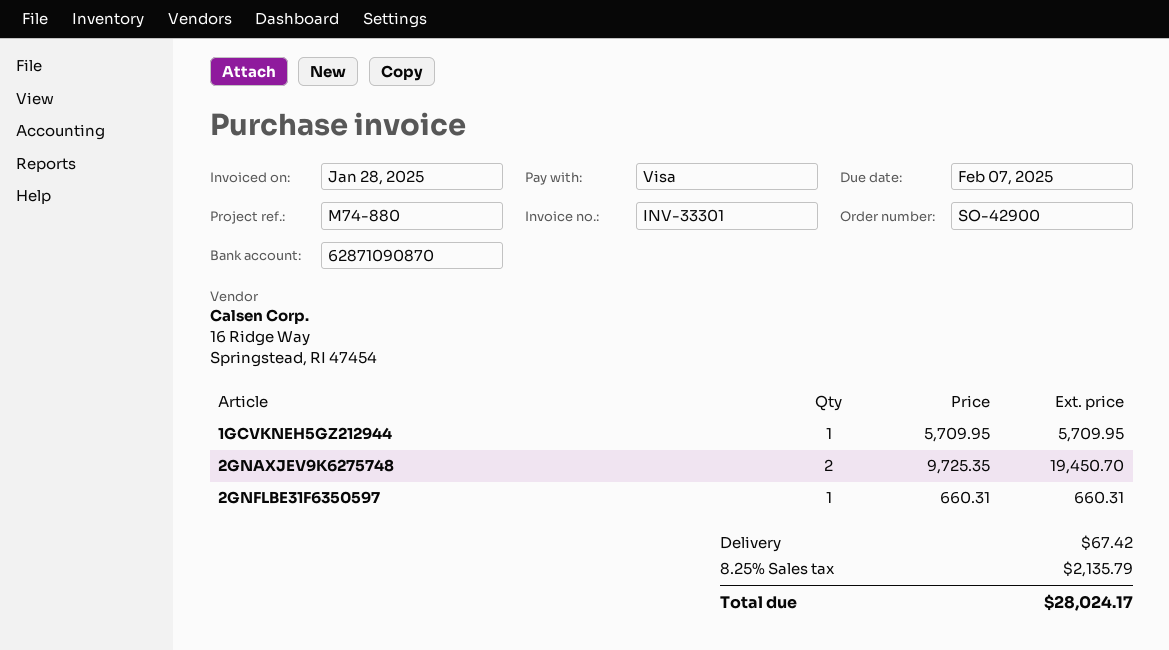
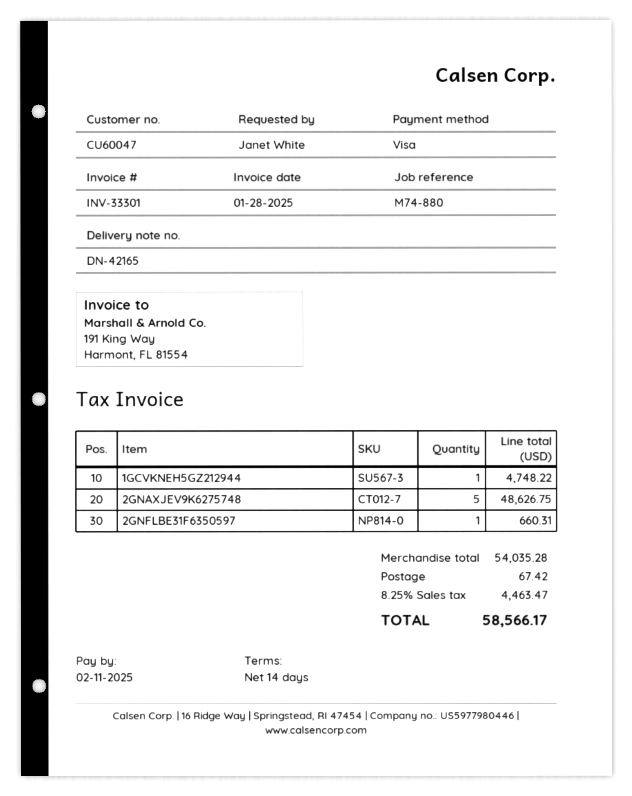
due date: 2025-02-07 -> 2025-02-11
1GCVKNEH5GZ212944: 1 for 5709.95 -> 1 for 4748.22
2GNAXJEV9K6275748: 2 for 19450.70 -> 5 for 48626.75
tax: 8.25% = 2135.79 -> 8.25% = 4463.47
total: 28024.17 -> 58566.17

